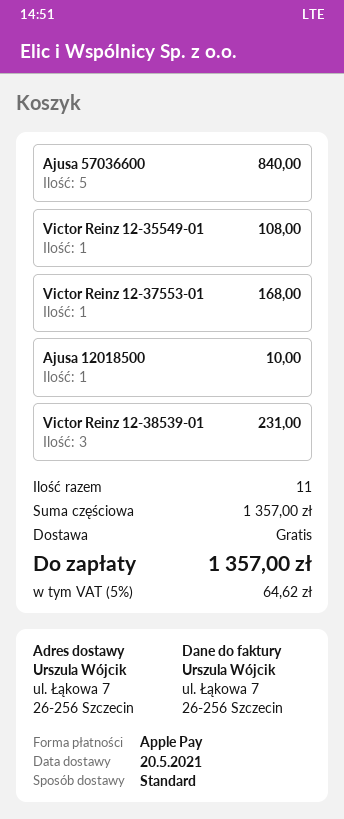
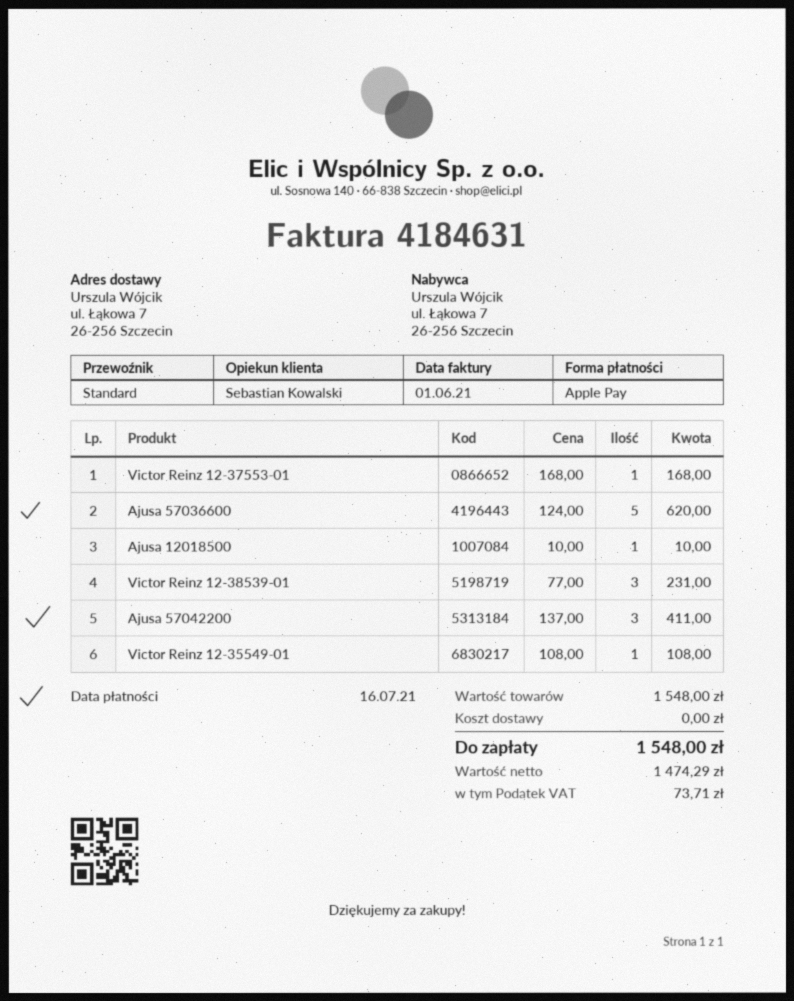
Ajusa 57036600: 5 for 840.00 -> 5 for 620.00
Ajusa 57042200: none -> 3 for 411.00
subtotal: 1357.00 -> 1548.00
tax: 64.62 -> 73.71
total: 1357.00 -> 1548.00

